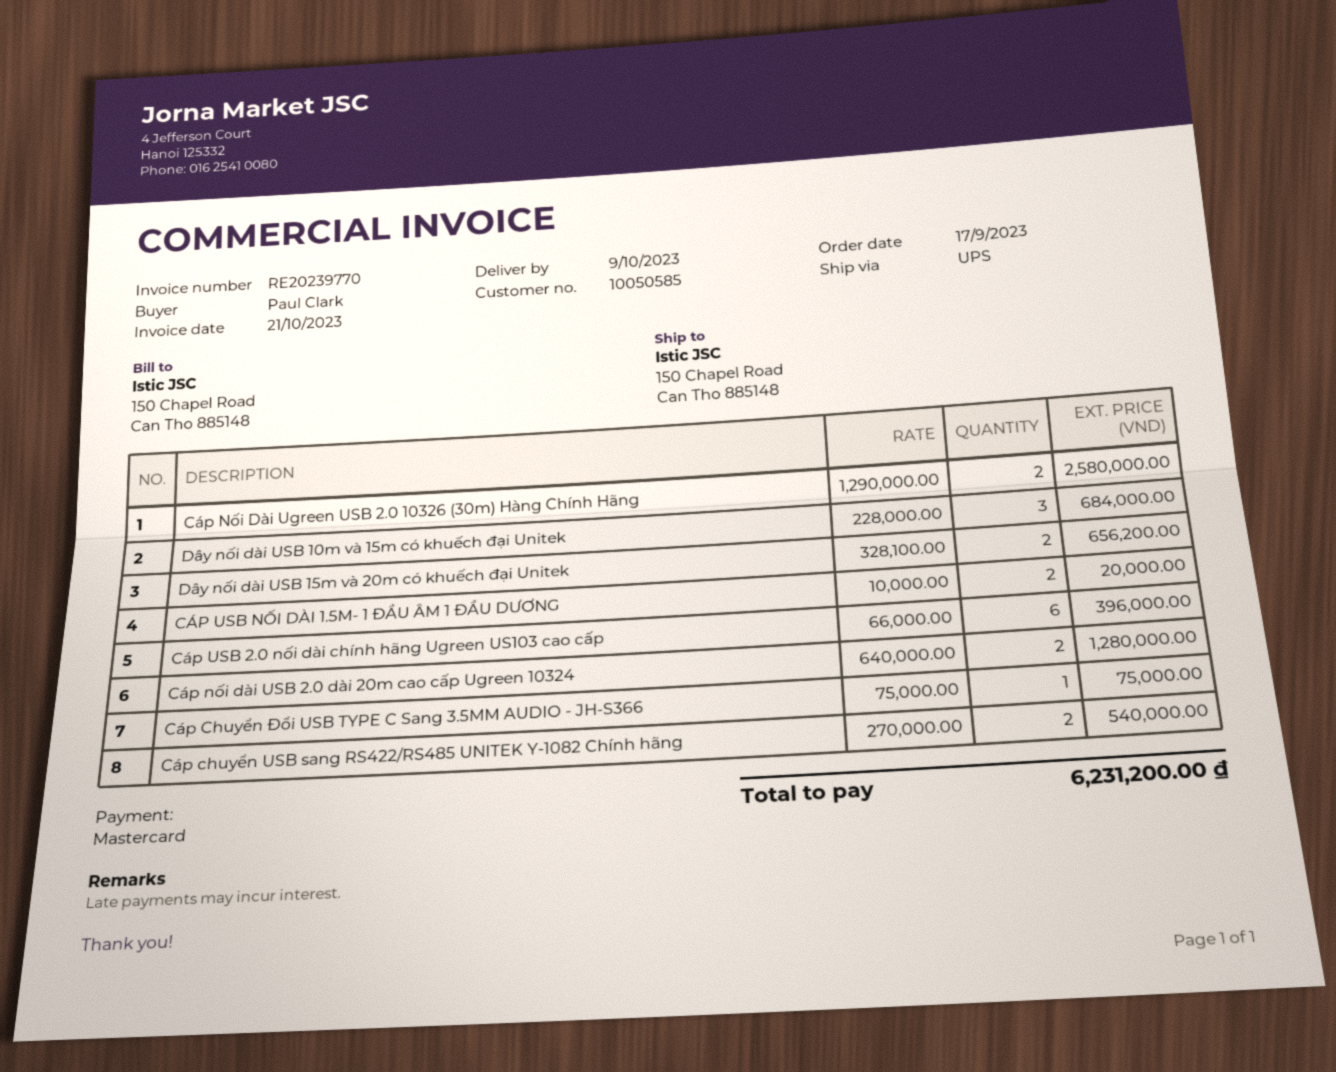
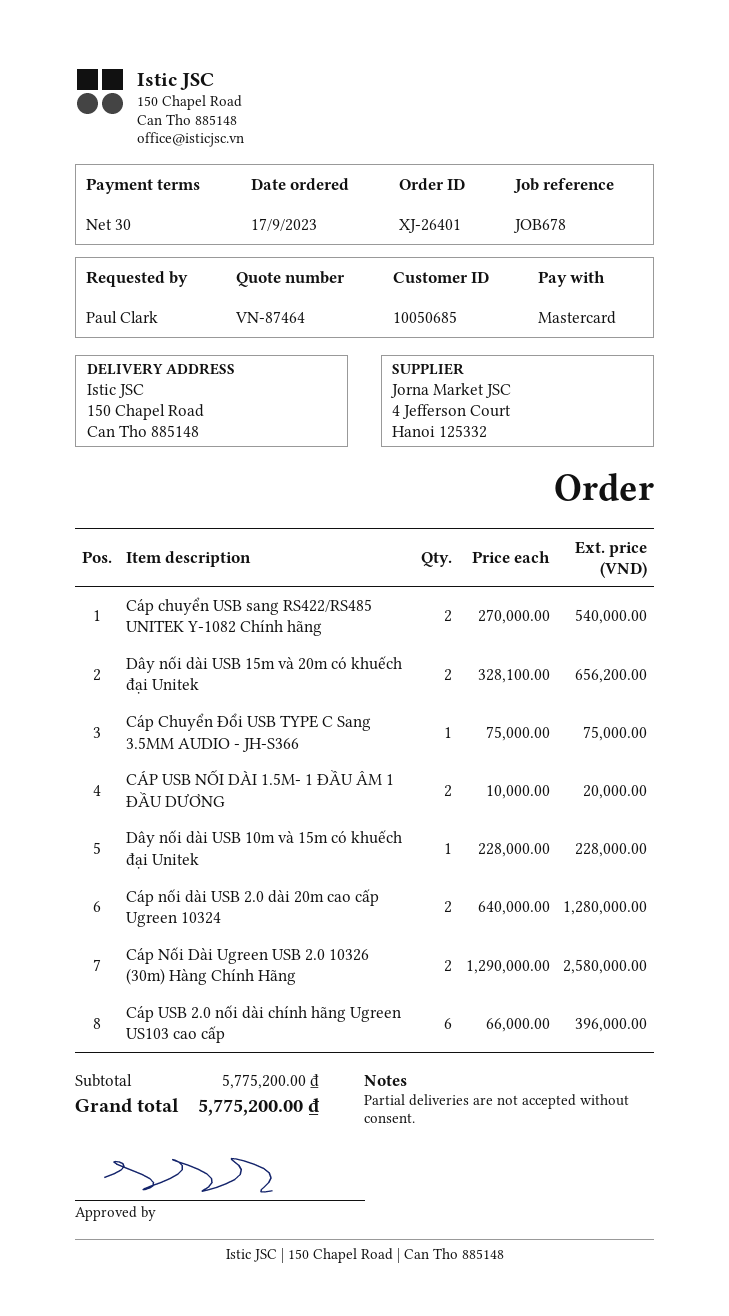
customer number: 10050585 -> 10050685
Dây nối dài USB 10m và 15m có khuếch đại Unitek: 3 x 228000.00 = 684000.00 -> 1 x 228000.00 = 228000.00
total: 6231200.00 -> 5775200.00

